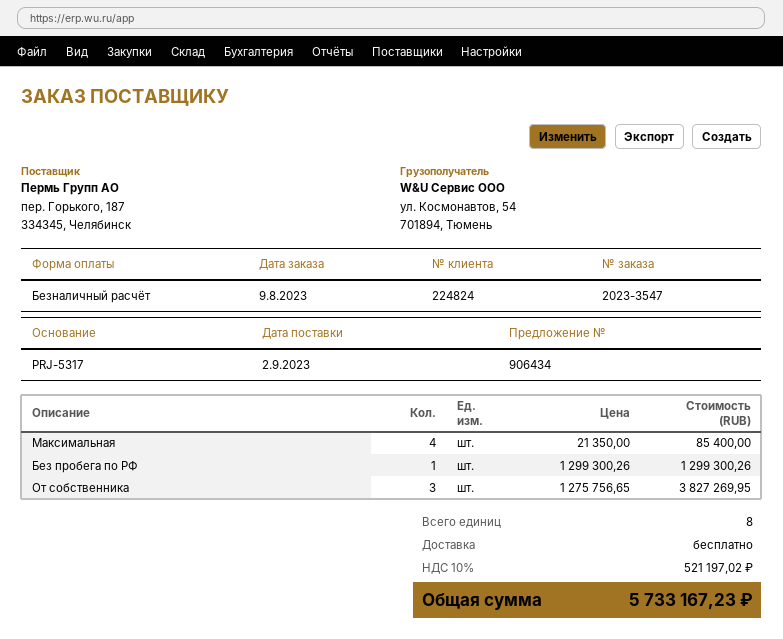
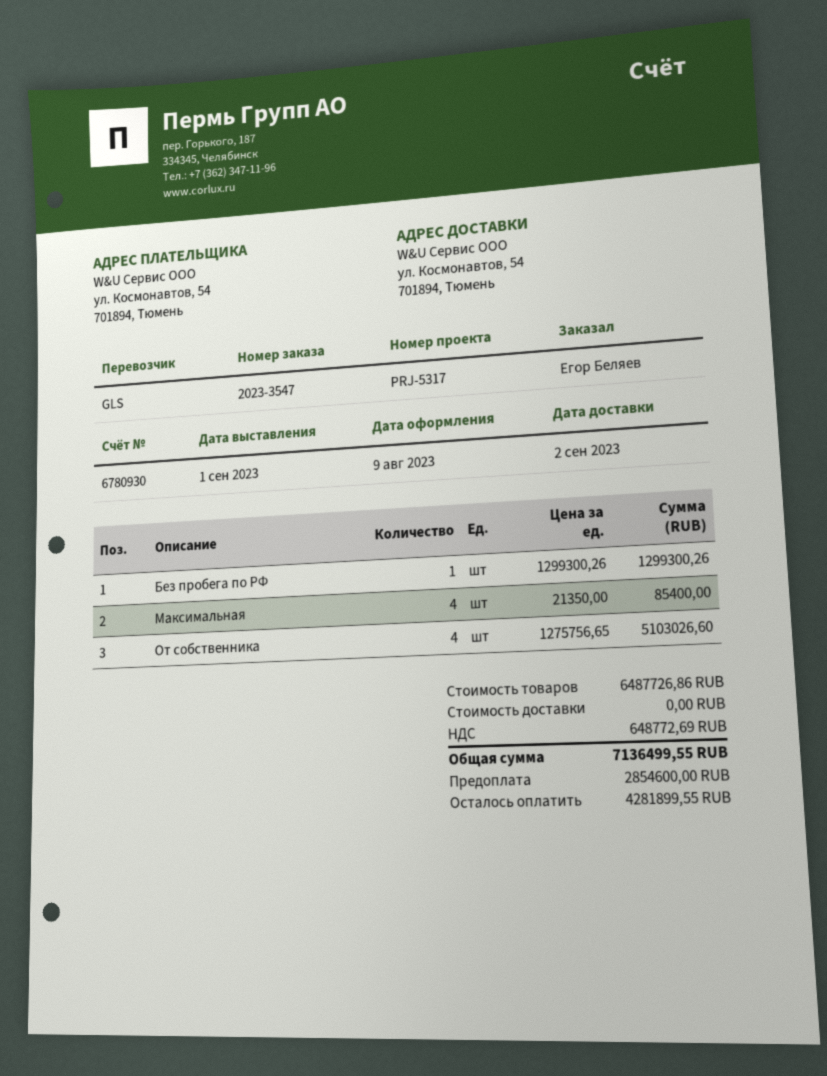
От собственника: 3 x 1275756.65 = 3827269.95 -> 4 x 1275756.65 = 5103026.60
tax: 521197.02 -> 648772.69
total: 5733167.23 -> 7136499.55

